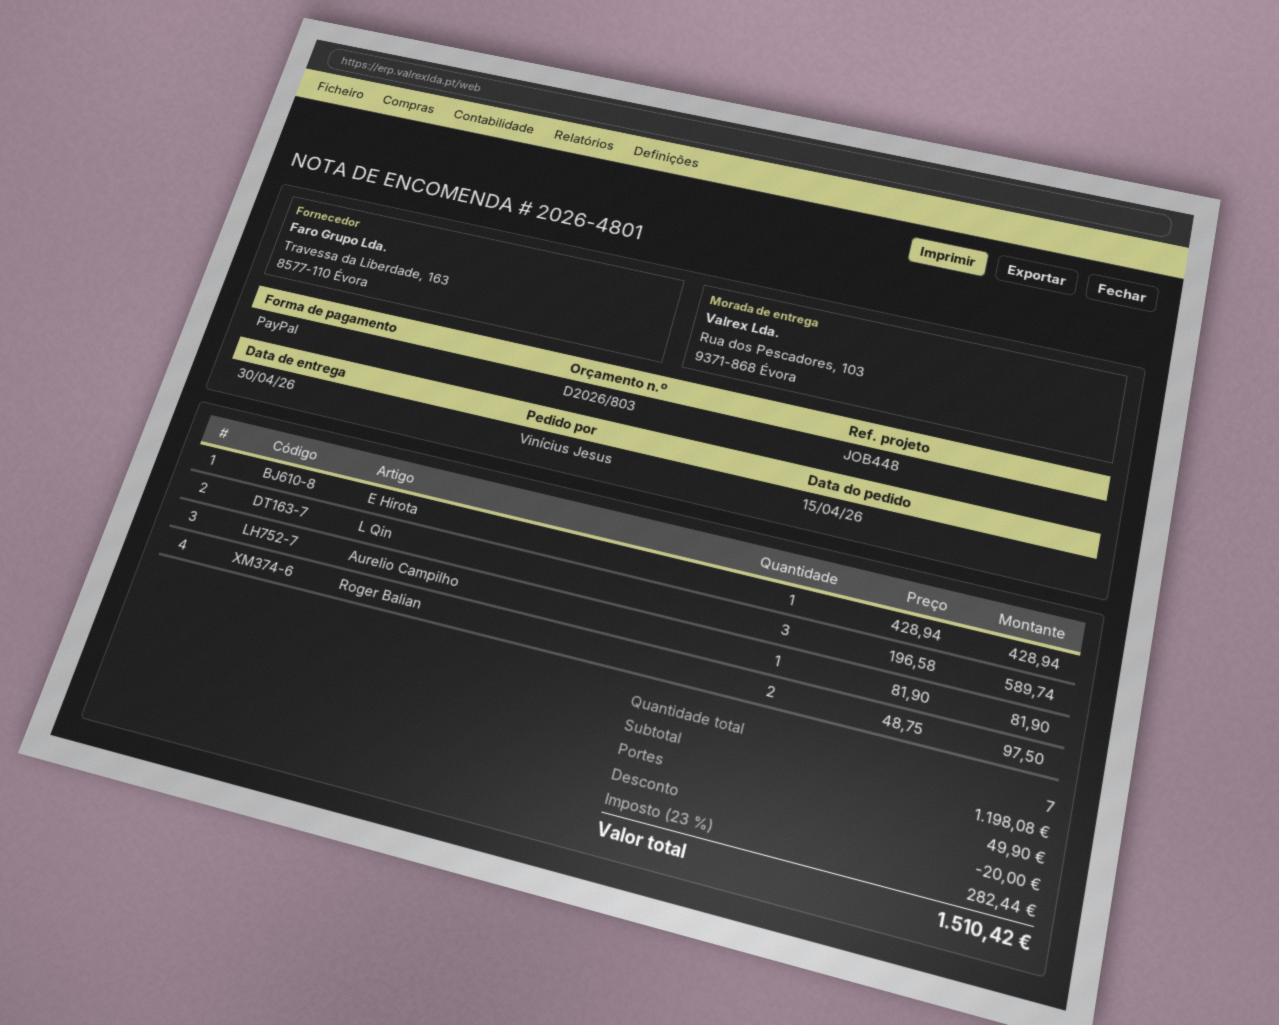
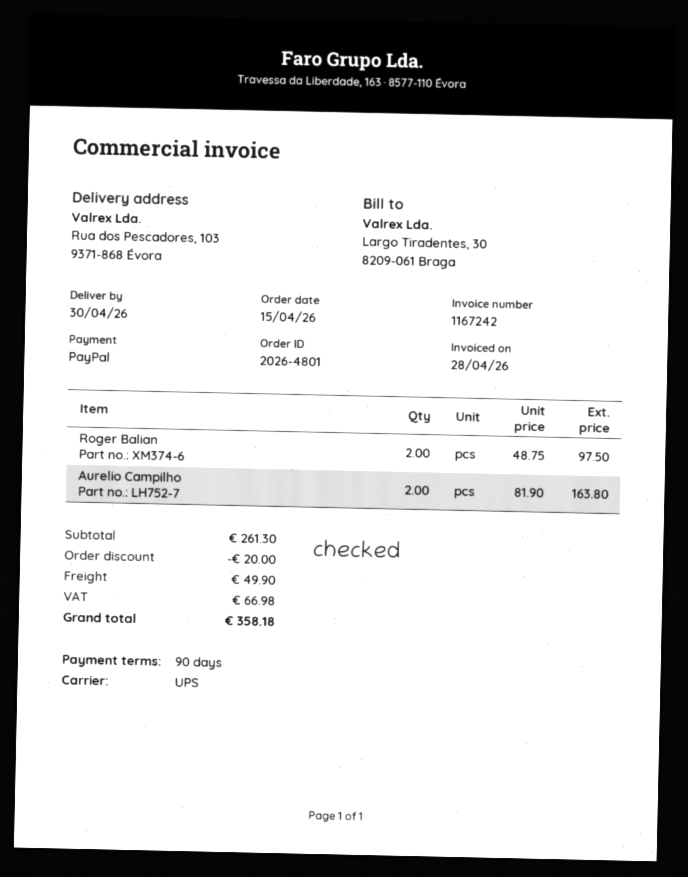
E Hirota: 1 x 428.94 = 428.94 -> none
L Qin: 3 x 196.58 = 589.74 -> none
Aurelio Campilho: 1 x 81.90 = 81.90 -> 2 x 81.90 = 163.80
subtotal: 1198.08 -> 261.30
tax: 282.44 -> 66.98
total: 1510.42 -> 358.18

